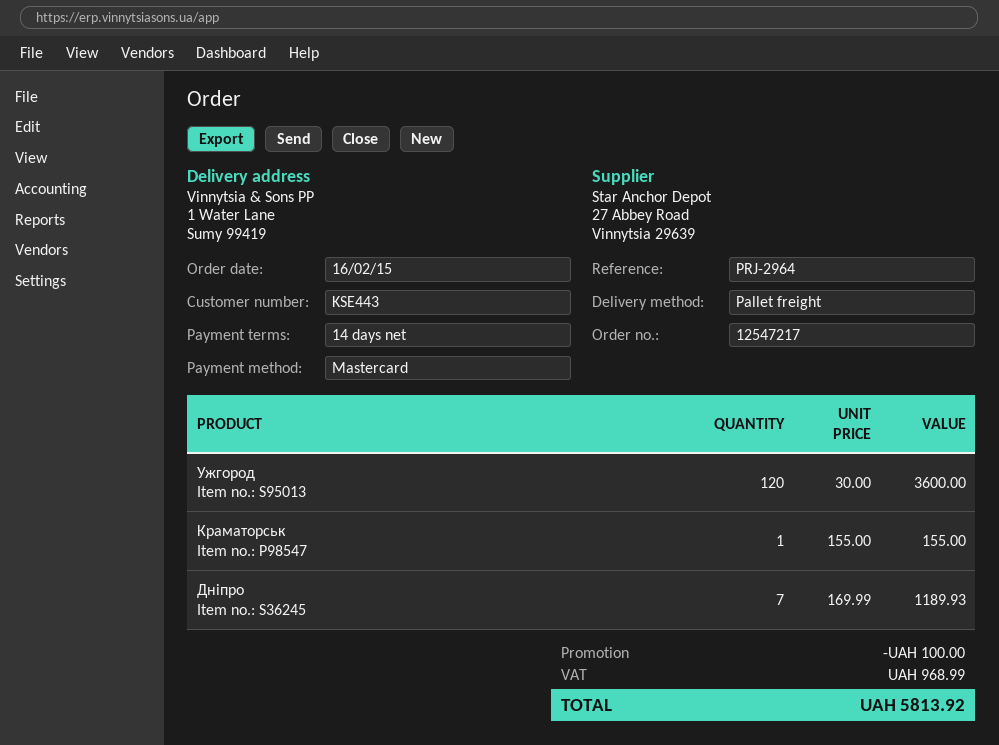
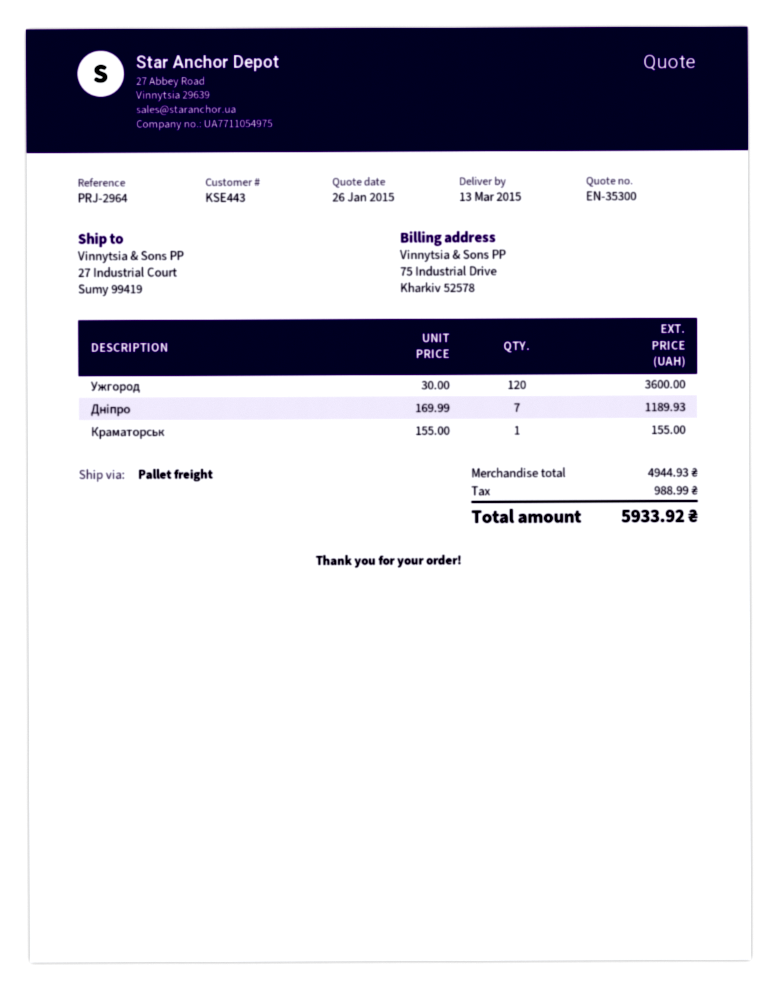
ship to: 1 Water Lane, Sumy 99419 -> 27 Industrial Court, Sumy 99419
discount: 100.00 -> none
tax: 968.99 -> 988.99
total: 5813.92 -> 5933.92

